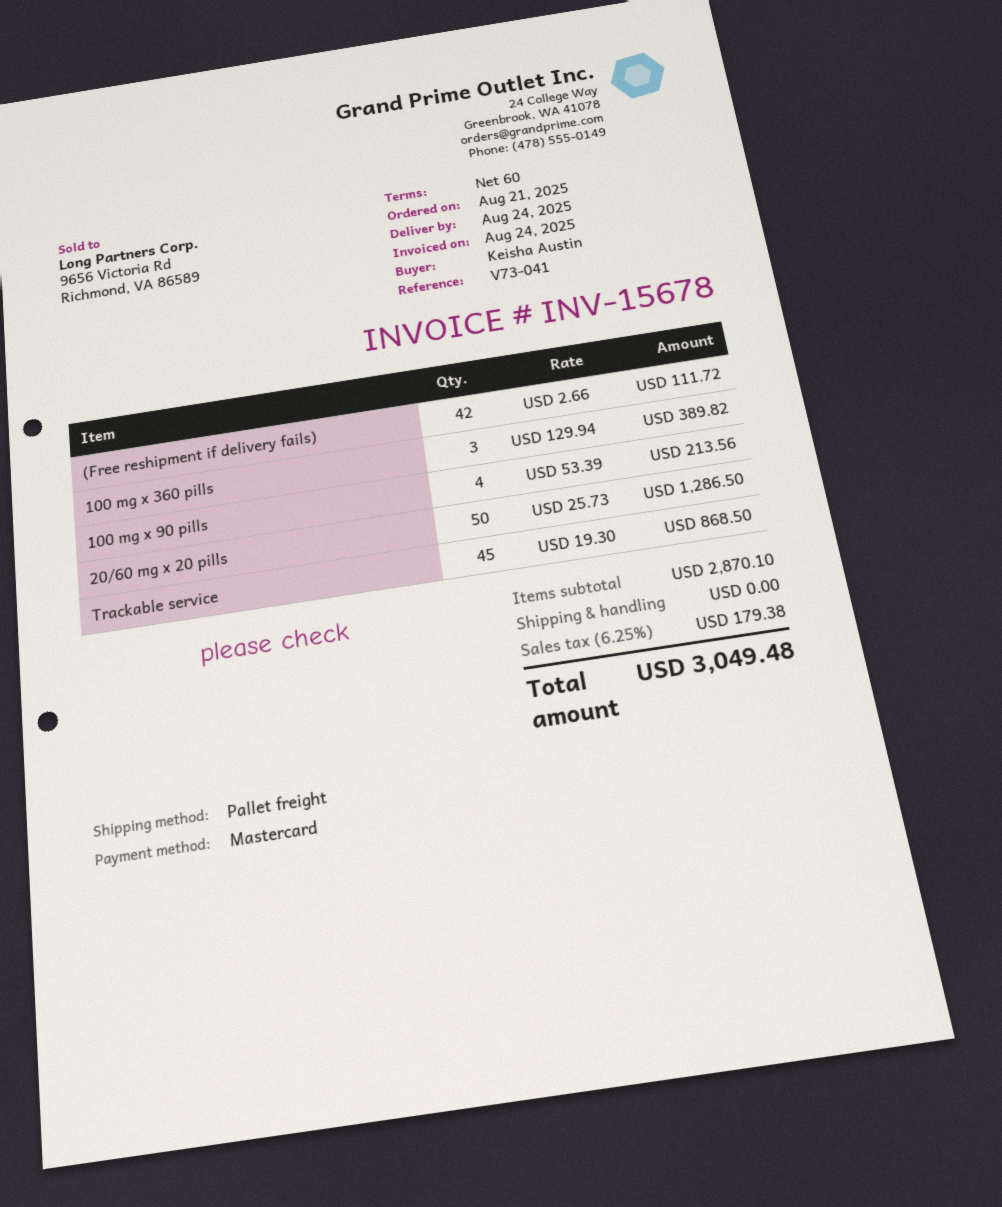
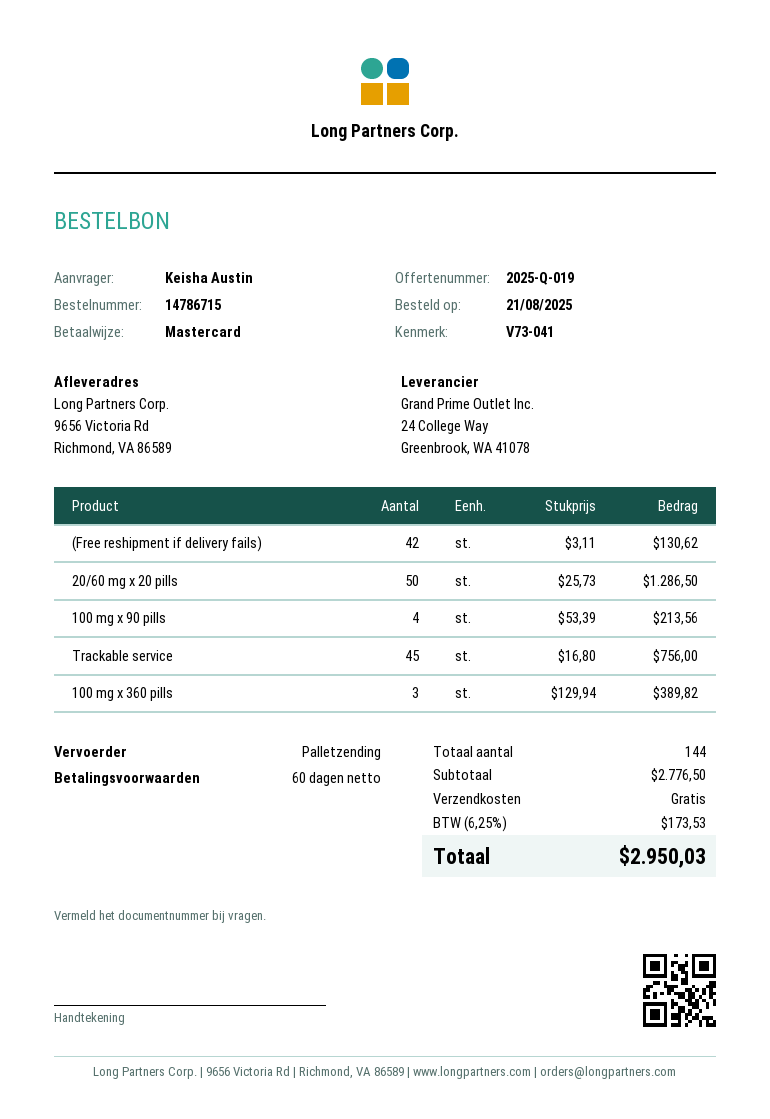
(Free reshipment if delivery fails): 42 x 2.66 = 111.72 -> 42 x 3.11 = 130.62
Trackable service: 45 x 19.30 = 868.50 -> 45 x 16.80 = 756.00
subtotal: 2870.10 -> 2776.50
tax: 6.25% = 179.38 -> 6.25% = 173.53
total: 3049.48 -> 2950.03

